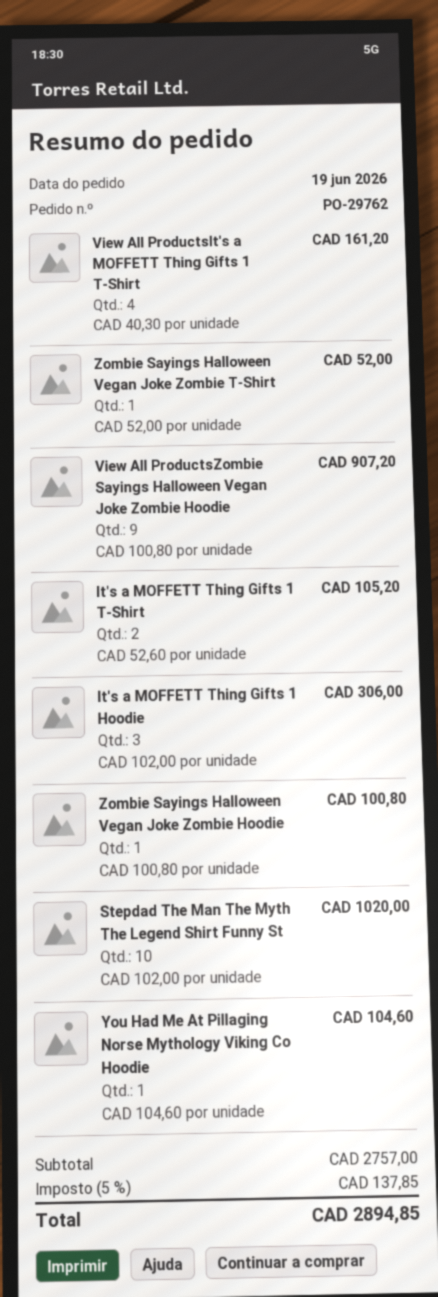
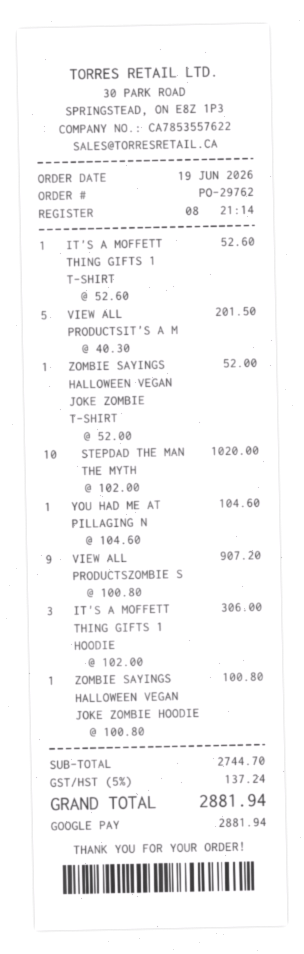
View All ProductsIt's a MOFFETT Thing Gifts 1 T-Shirt: 4 x 40.30 = 161.20 -> 5 x 40.30 = 201.50
It's a MOFFETT Thing Gifts 1 T-Shirt: 2 x 52.60 = 105.20 -> 1 x 52.60 = 52.60
subtotal: 2757.00 -> 2744.70
tax: 5% = 137.85 -> 5% = 137.24
total: 2894.85 -> 2881.94

